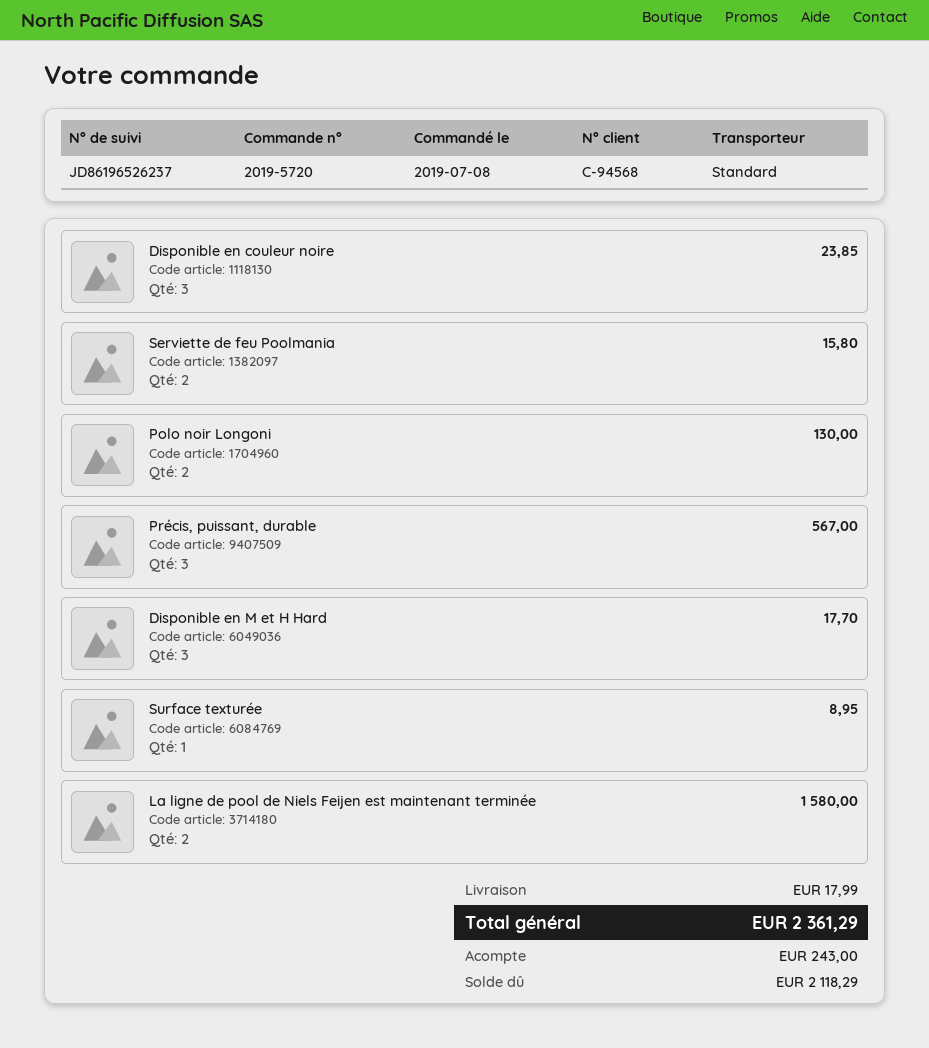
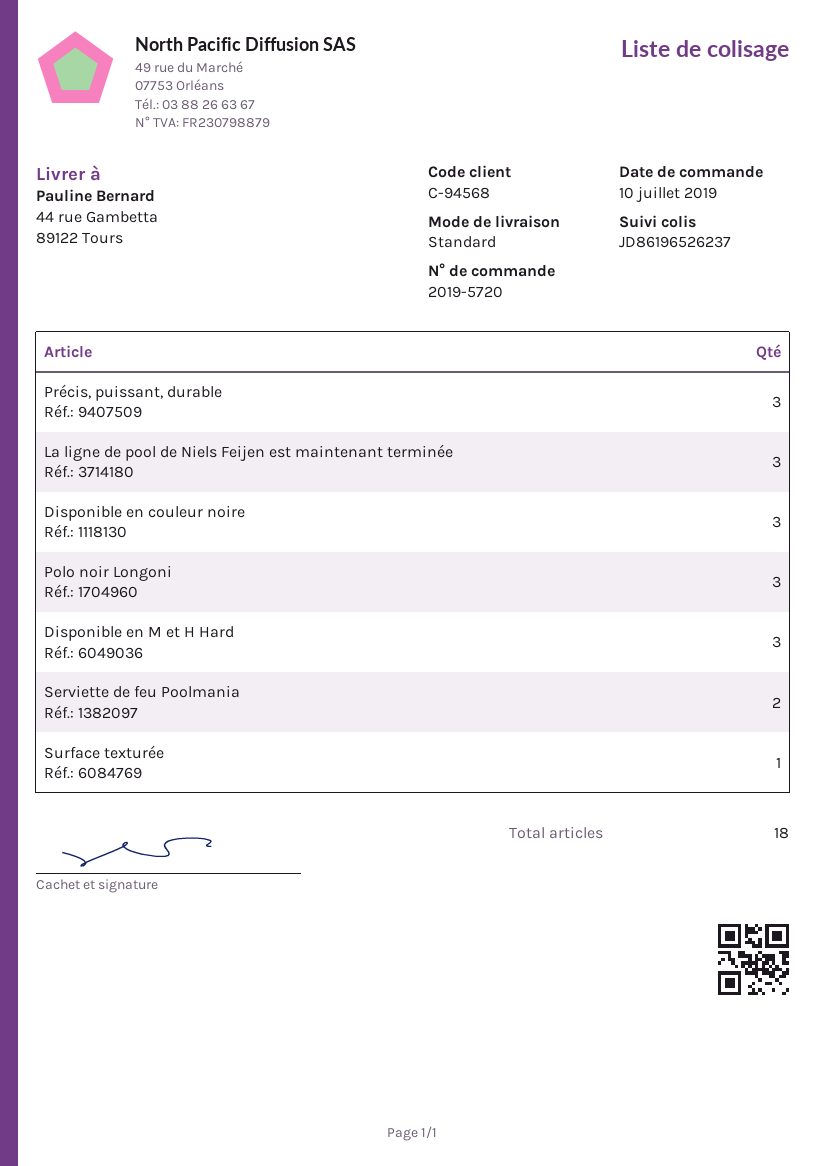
order date: 2019-07-08 -> 2019-07-10
Polo noir Longoni: 2 -> 3
La ligne de pool de Niels Feijen est maintenant terminée: 2 -> 3

